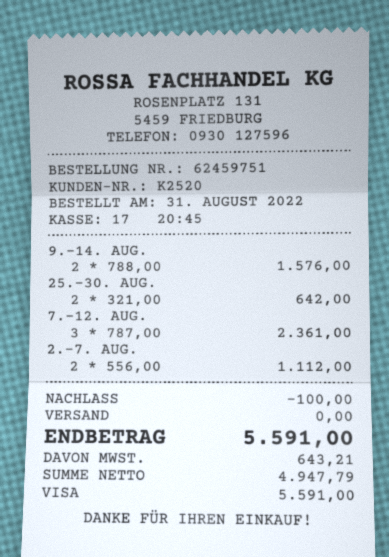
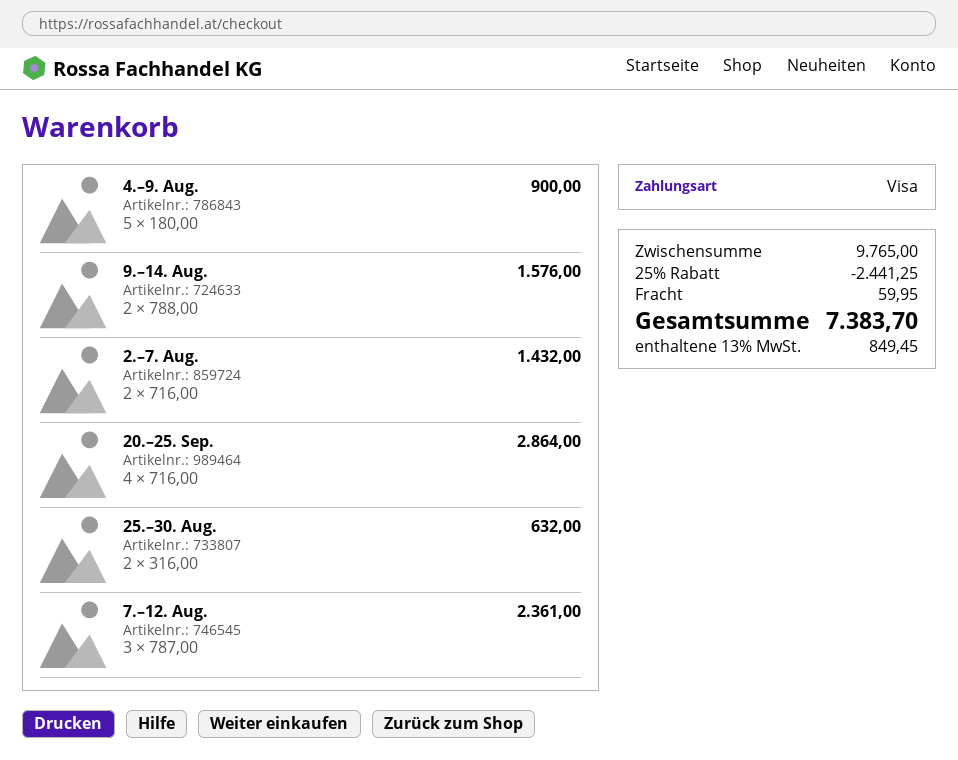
25.–30. AUG.: 2 x 321.00 = 642.00 -> 2 x 316.00 = 632.00
2.–7. AUG.: 2 x 556.00 = 1112.00 -> 2 x 716.00 = 1432.00
4.–9. Aug.: none -> 5 x 180.00 = 900.00
20.–25. Sep.: none -> 4 x 716.00 = 2864.00
discount: 100.00 -> 2441.25
shipping: 0.00 -> 59.95
tax: 643.21 -> 849.45
total: 5591.00 -> 7383.70

